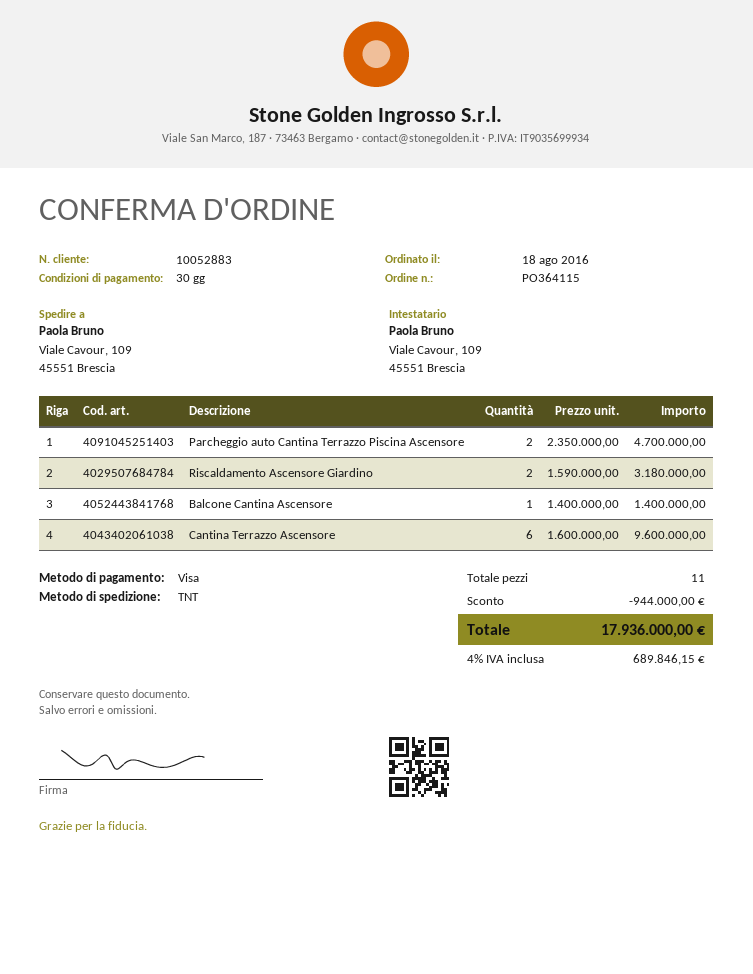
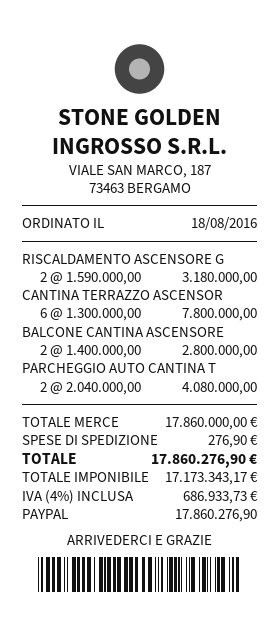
payment method: Visa -> PayPal
Parcheggio auto Cantina Terrazzo Piscina Ascensore: 2 x 2350000.00 = 4700000.00 -> 2 x 2040000.00 = 4080000.00
Balcone Cantina Ascensore: 1 x 1400000.00 = 1400000.00 -> 2 x 1400000.00 = 2800000.00
Cantina Terrazzo Ascensore: 6 x 1600000.00 = 9600000.00 -> 6 x 1300000.00 = 7800000.00
discount: 944000.00 -> none
shipping: none -> 276.90
tax: 4% = 689846.15 -> 4% = 686933.73
total: 17936000.00 -> 17860276.90

